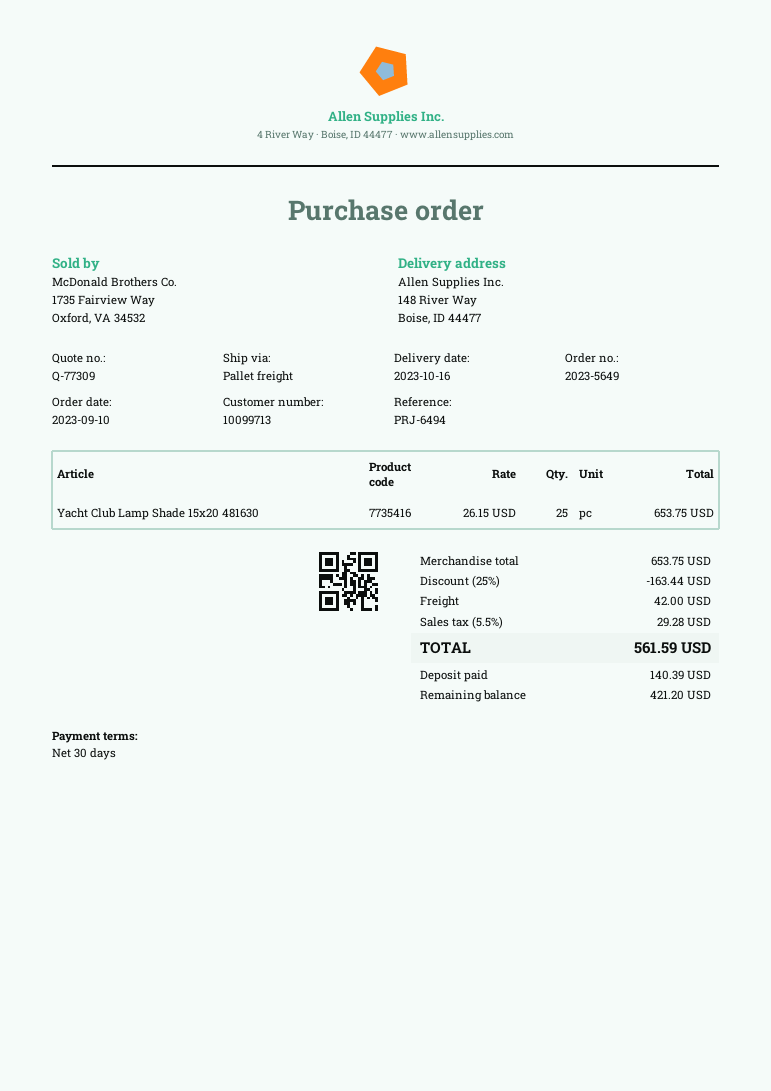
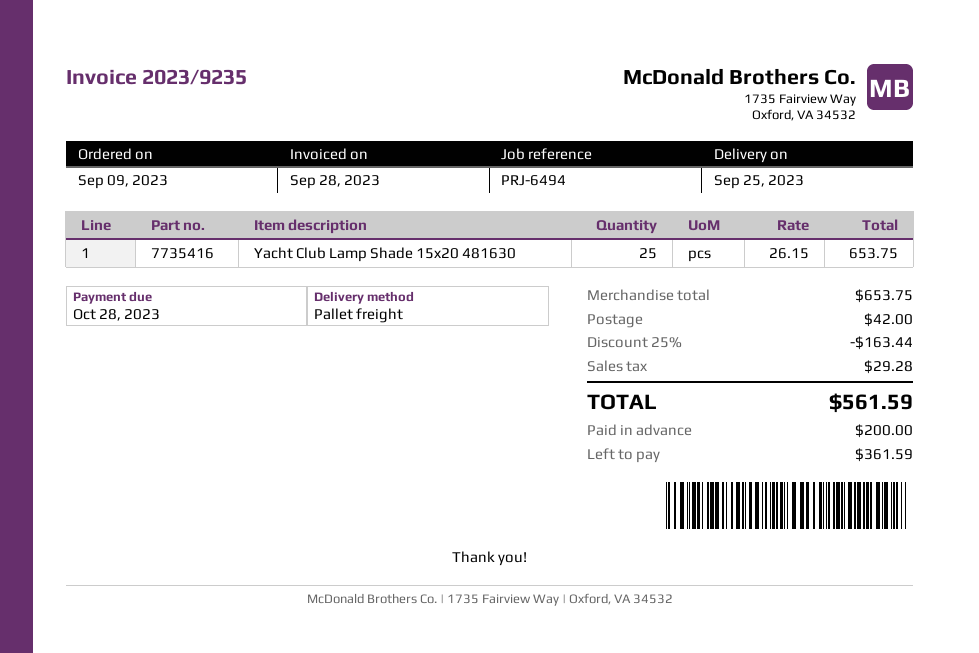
order date: 2023-09-10 -> 2023-09-09
delivery date: 2023-10-16 -> 2023-09-25
deposit: 140.39 -> 200.00
balance: 421.20 -> 361.59

